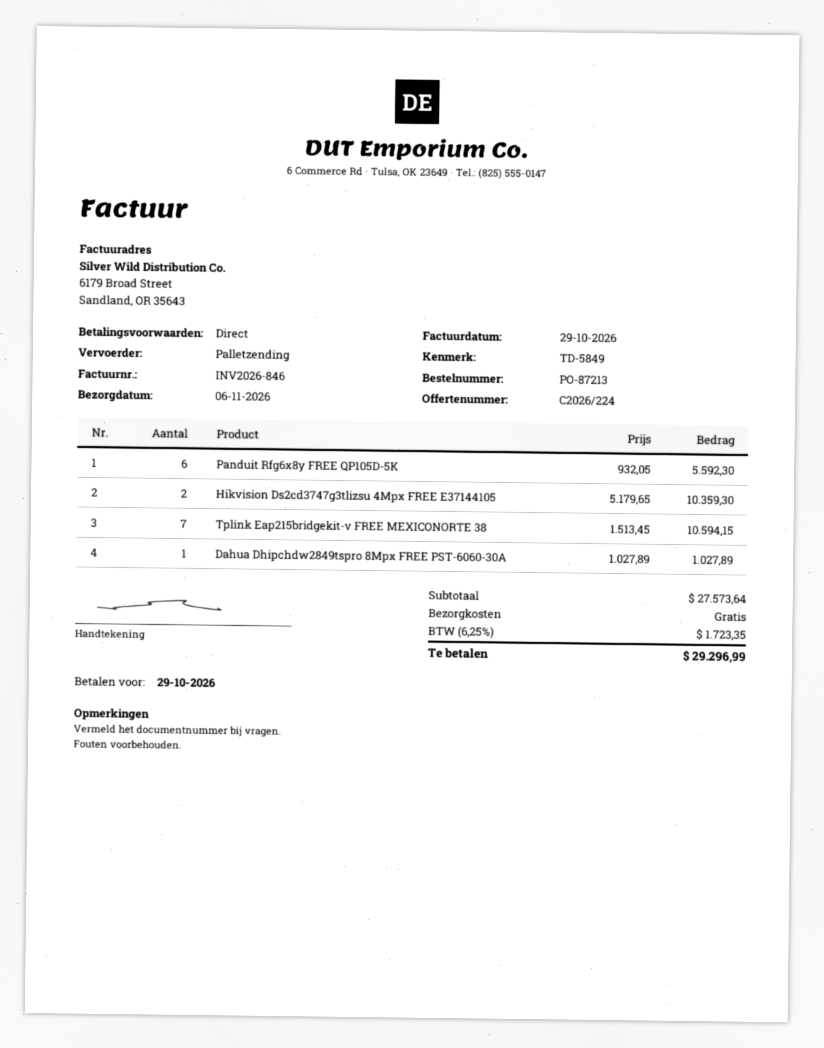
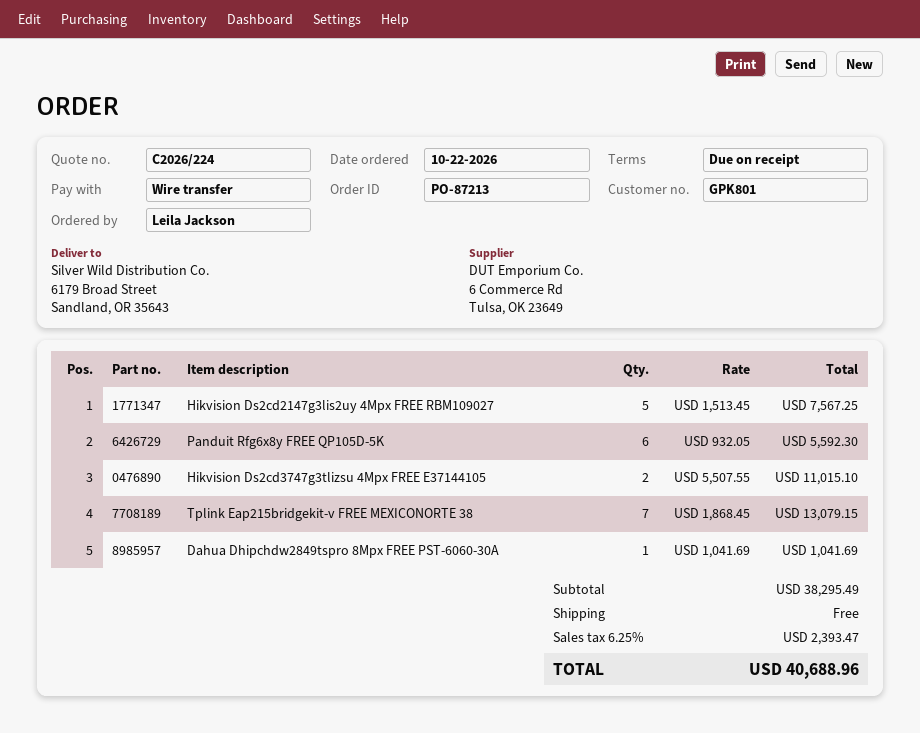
Hikvision Ds2cd3747g3tlizsu 4Mpx FREE E37144105: 2 x 5179.65 = 10359.30 -> 2 x 5507.55 = 11015.10
Tplink Eap215bridgekit-v FREE MEXICONORTE 38: 7 x 1513.45 = 10594.15 -> 7 x 1868.45 = 13079.15
Dahua Dhipchdw2849tspro 8Mpx FREE PST-6060-30A: 1 x 1027.89 = 1027.89 -> 1 x 1041.69 = 1041.69
Hikvision Ds2cd2147g3lis2uy 4Mpx FREE RBM109027: none -> 5 x 1513.45 = 7567.25
subtotal: 27573.64 -> 38295.49
tax: 6.25% = 1723.35 -> 6.25% = 2393.47
total: 29296.99 -> 40688.96

